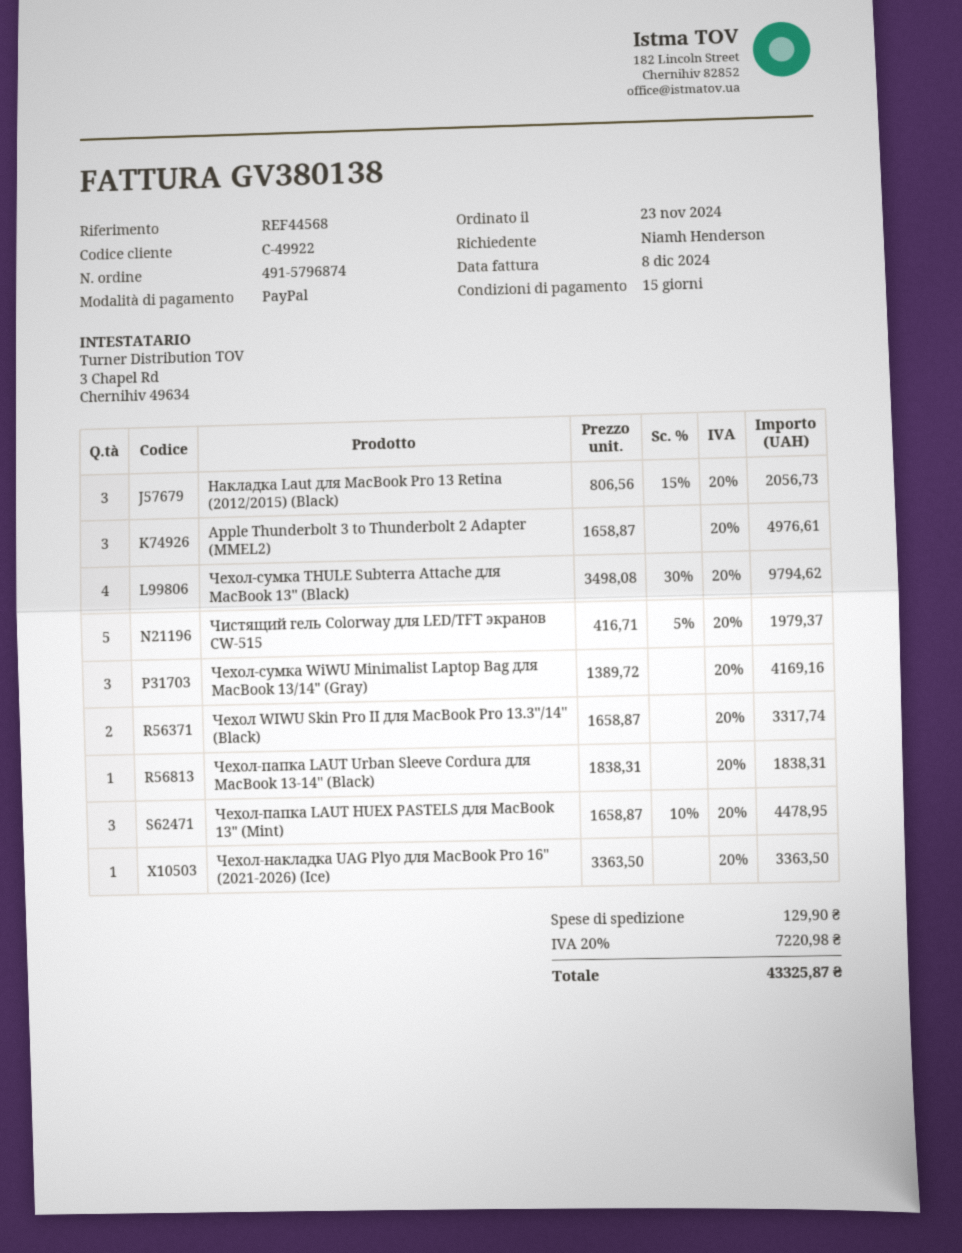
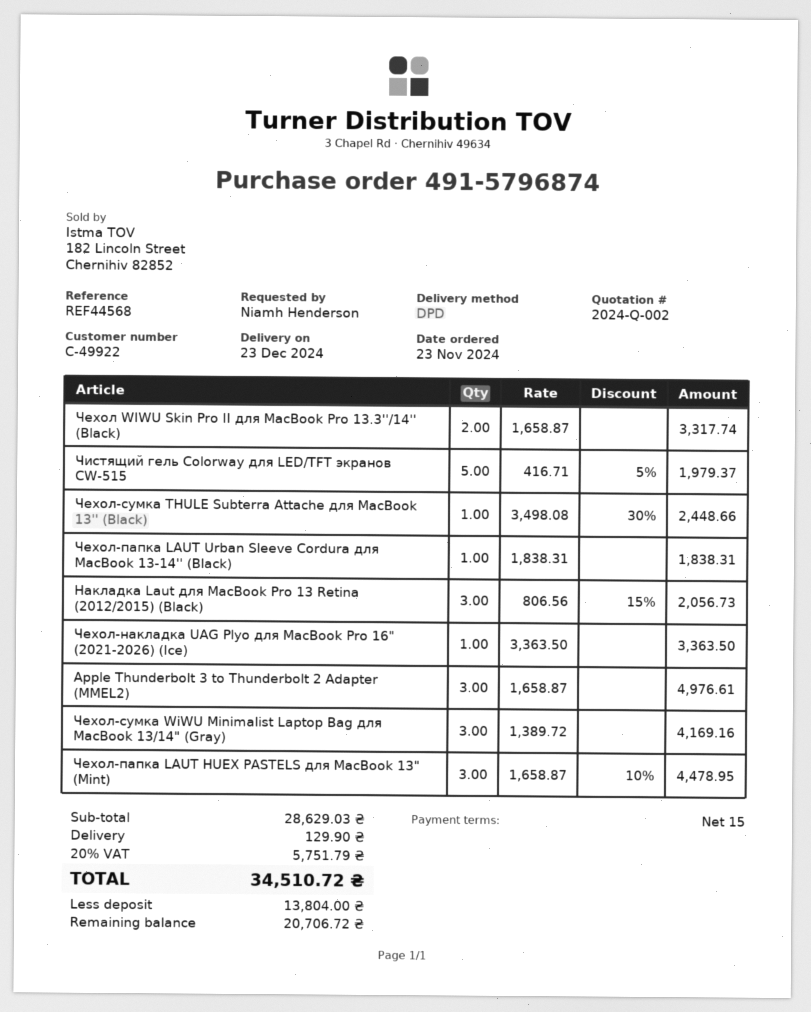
Чехол-сумка THULE Subterra Attache для MacBook 13'' (Black): 4 x 3498.08 - 30% = 9794.62 -> 1 x 3498.08 - 30% = 2448.66
tax: 20% = 7220.98 -> 20% = 5751.79
total: 43325.87 -> 34510.72

